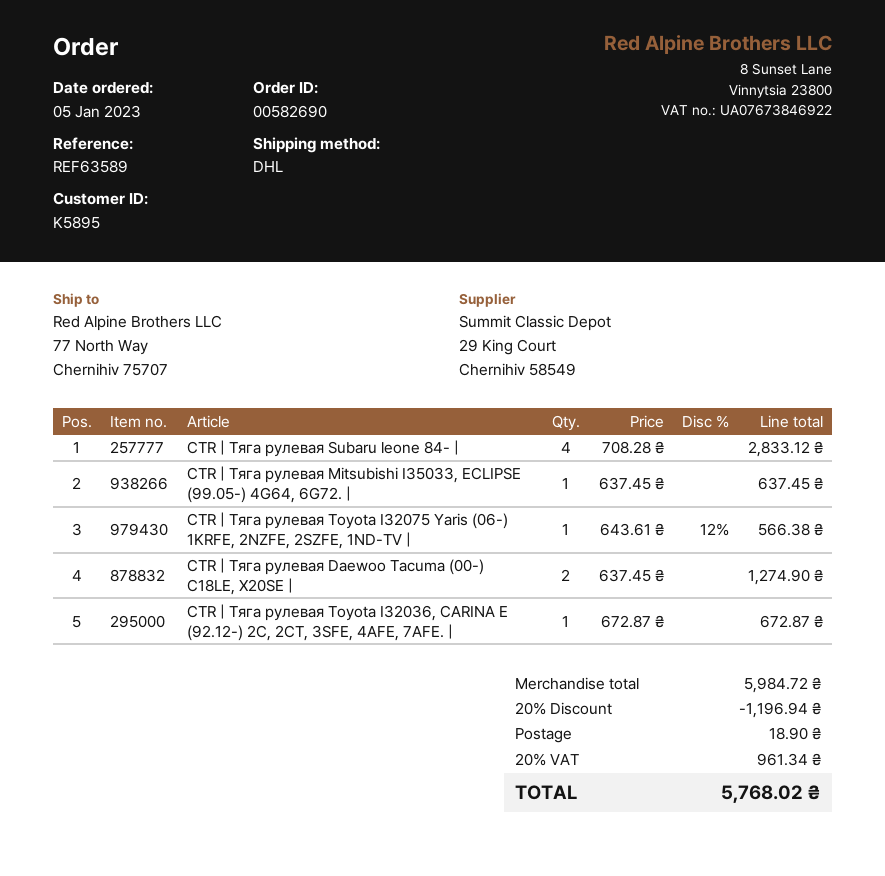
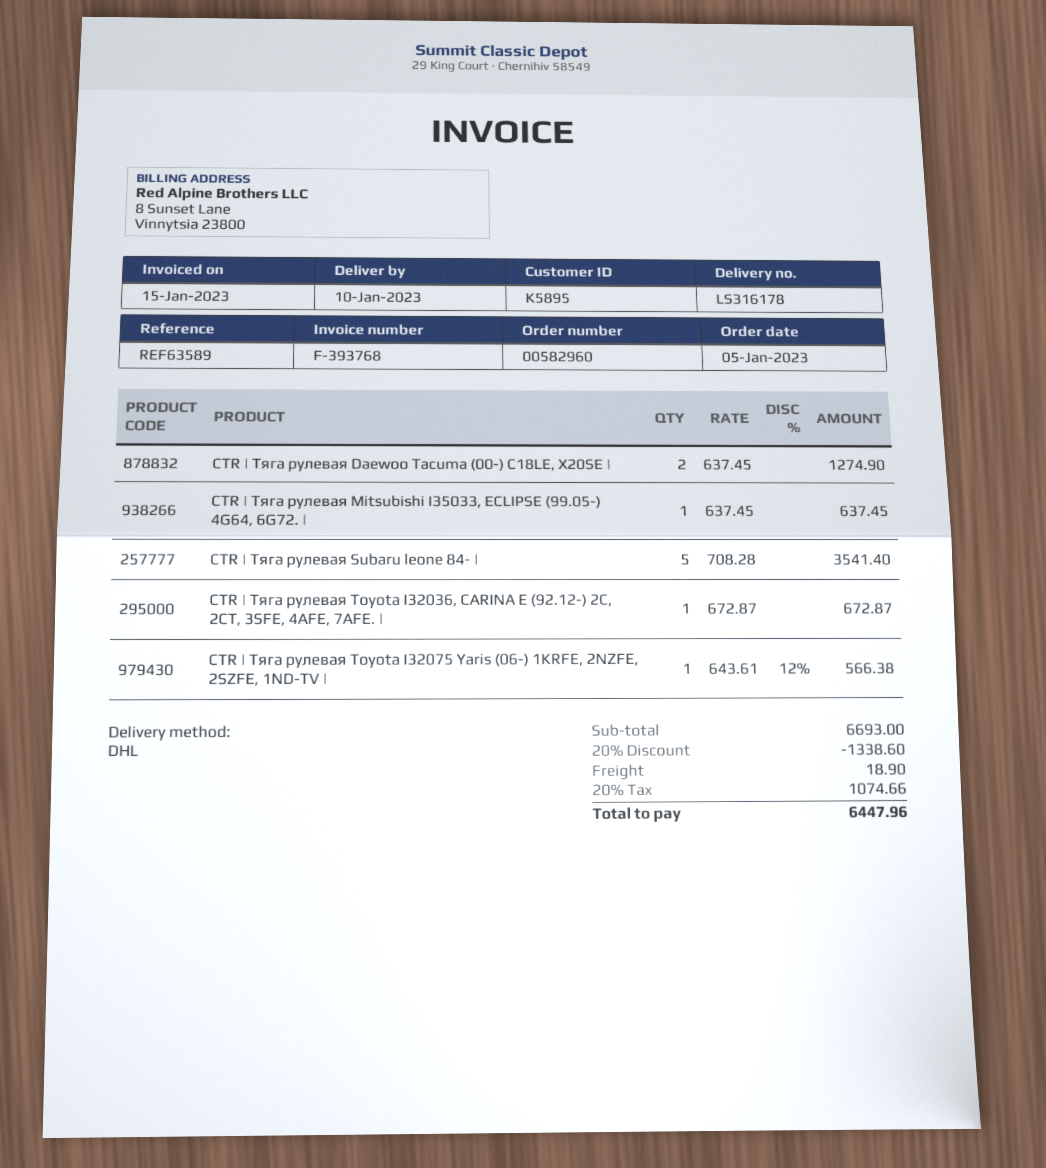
order number: 00582690 -> 00582960
CTR | Тяга рулевая Subaru leone 84- |: 4 x 708.28 = 2833.12 -> 5 x 708.28 = 3541.40
subtotal: 5984.72 -> 6693.00
discount: 20% = 1196.94 -> 20% = 1338.60
tax: 20% = 961.34 -> 20% = 1074.66
total: 5768.02 -> 6447.96

